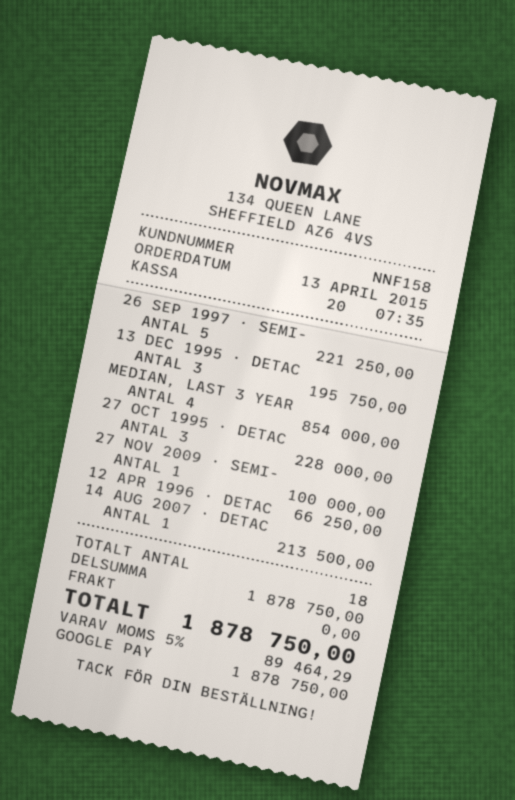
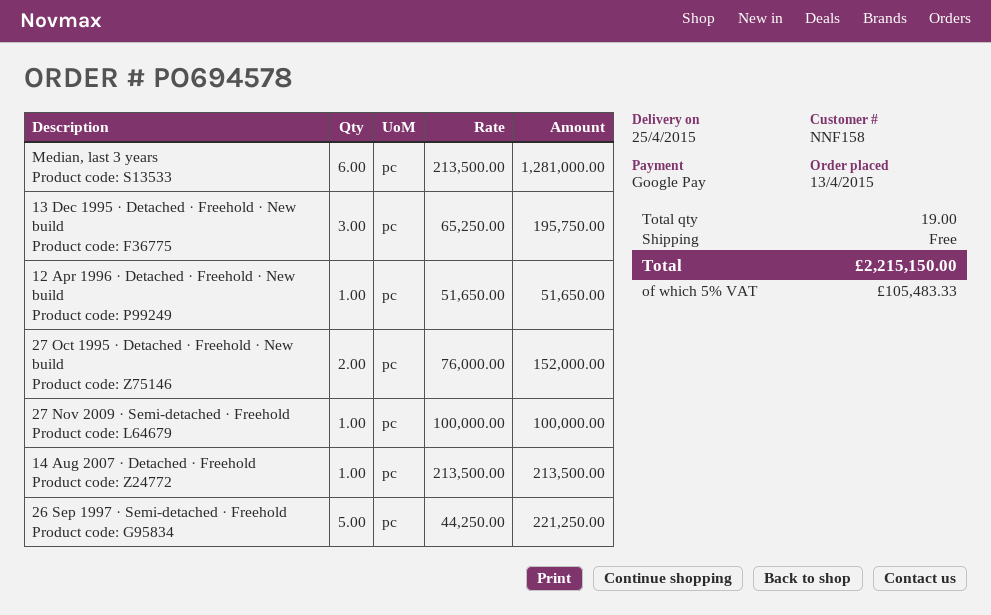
MEDIAN, LAST 3 YEAR: 4 for 854000.00 -> 6 for 1281000.00
27 OCT 1995 · DETAC: 3 for 228000.00 -> 2 for 152000.00
12 APR 1996 · DETAC: 1 for 66250.00 -> 1 for 51650.00
total quantity: 18 -> 19
tax: 5% = 89464.29 -> 5% = 105483.33
total: 1878750.00 -> 2215150.00

